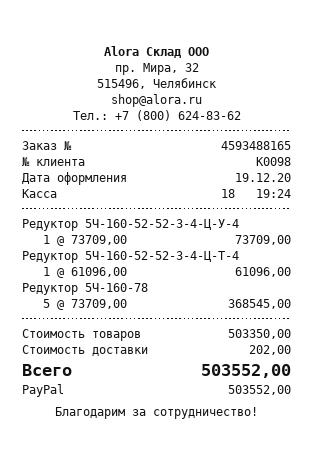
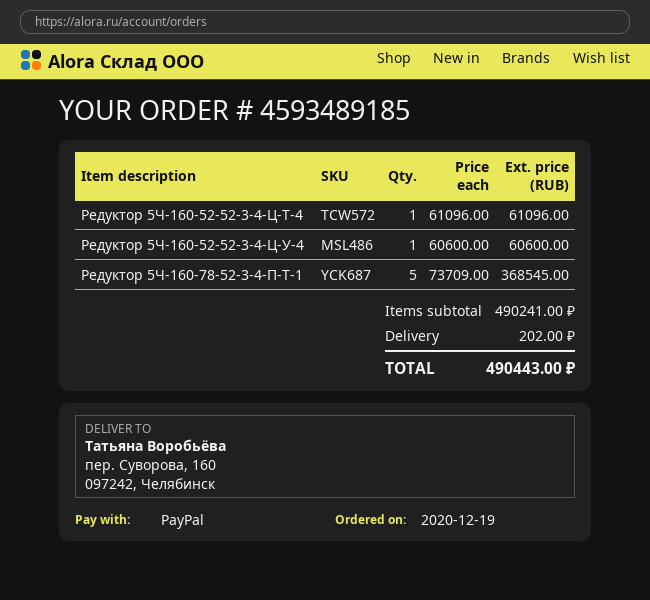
order number: 4593488165 -> 4593489185
Редуктор 5Ч-160-52-52-3-4-Ц-У-4: 1 x 73709.00 = 73709.00 -> 1 x 60600.00 = 60600.00
subtotal: 503350.00 -> 490241.00
total: 503552.00 -> 490443.00

